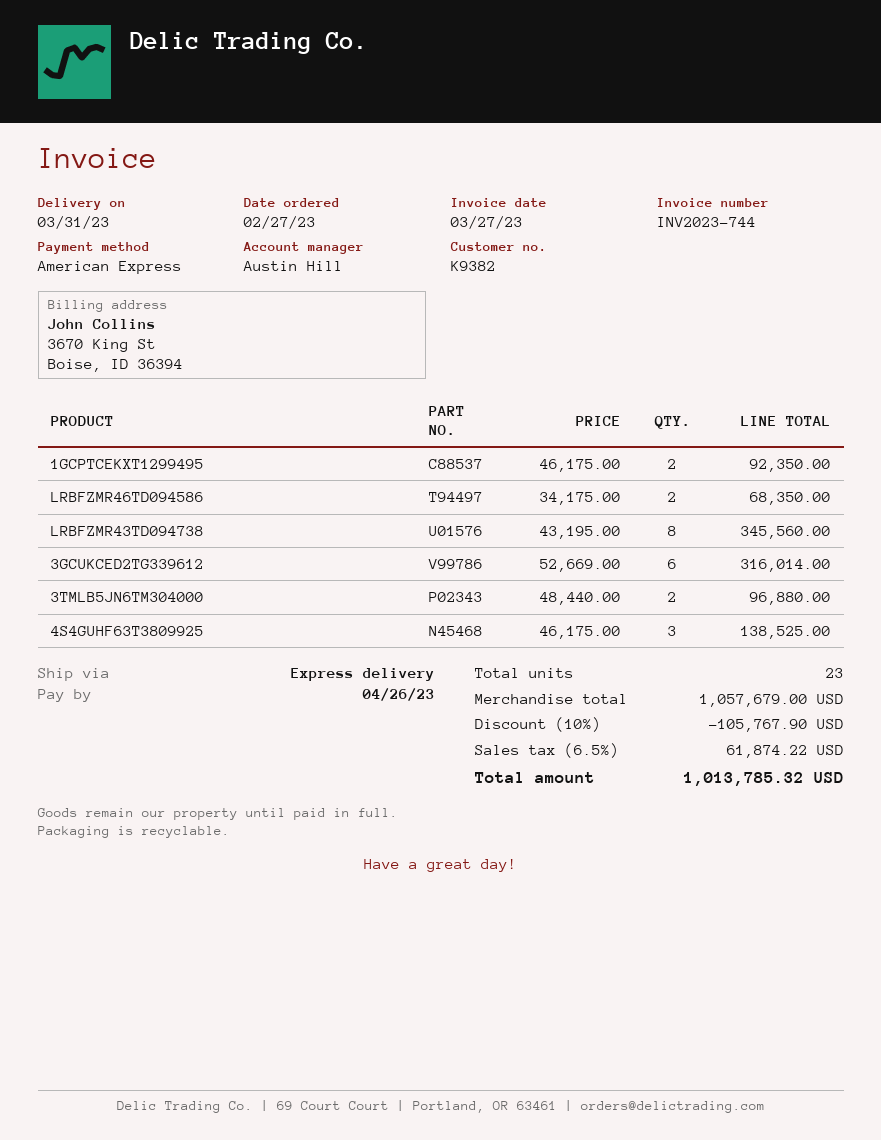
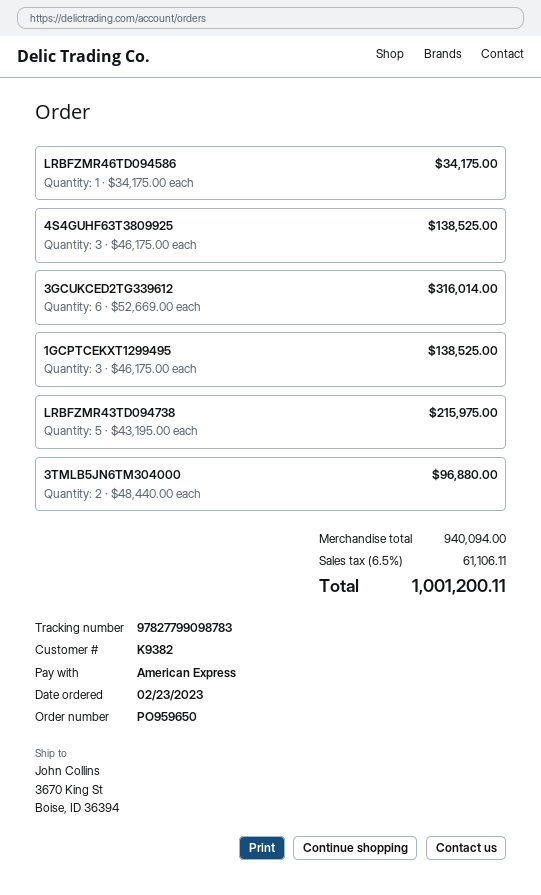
order date: 2023-02-27 -> 2023-02-23
1GCPTCEKXT1299495: 2 x 46175.00 = 92350.00 -> 3 x 46175.00 = 138525.00
LRBFZMR46TD094586: 2 x 34175.00 = 68350.00 -> 1 x 34175.00 = 34175.00
LRBFZMR43TD094738: 8 x 43195.00 = 345560.00 -> 5 x 43195.00 = 215975.00
subtotal: 1057679.00 -> 940094.00
discount: 10% = 105767.90 -> none
tax: 6.5% = 61874.22 -> 6.5% = 61106.11
total: 1013785.32 -> 1001200.11

